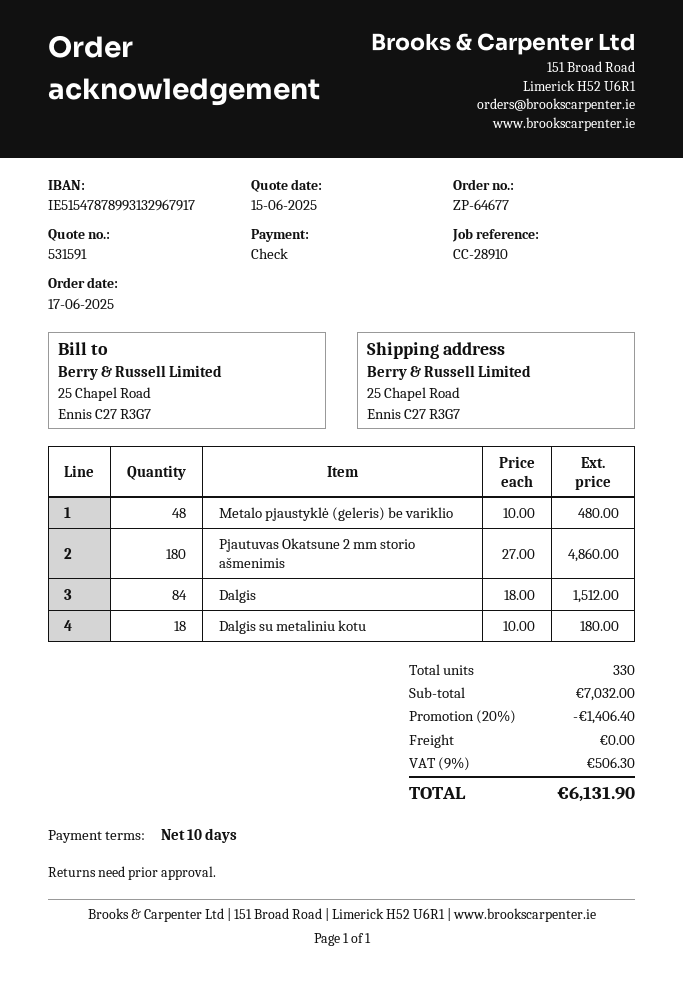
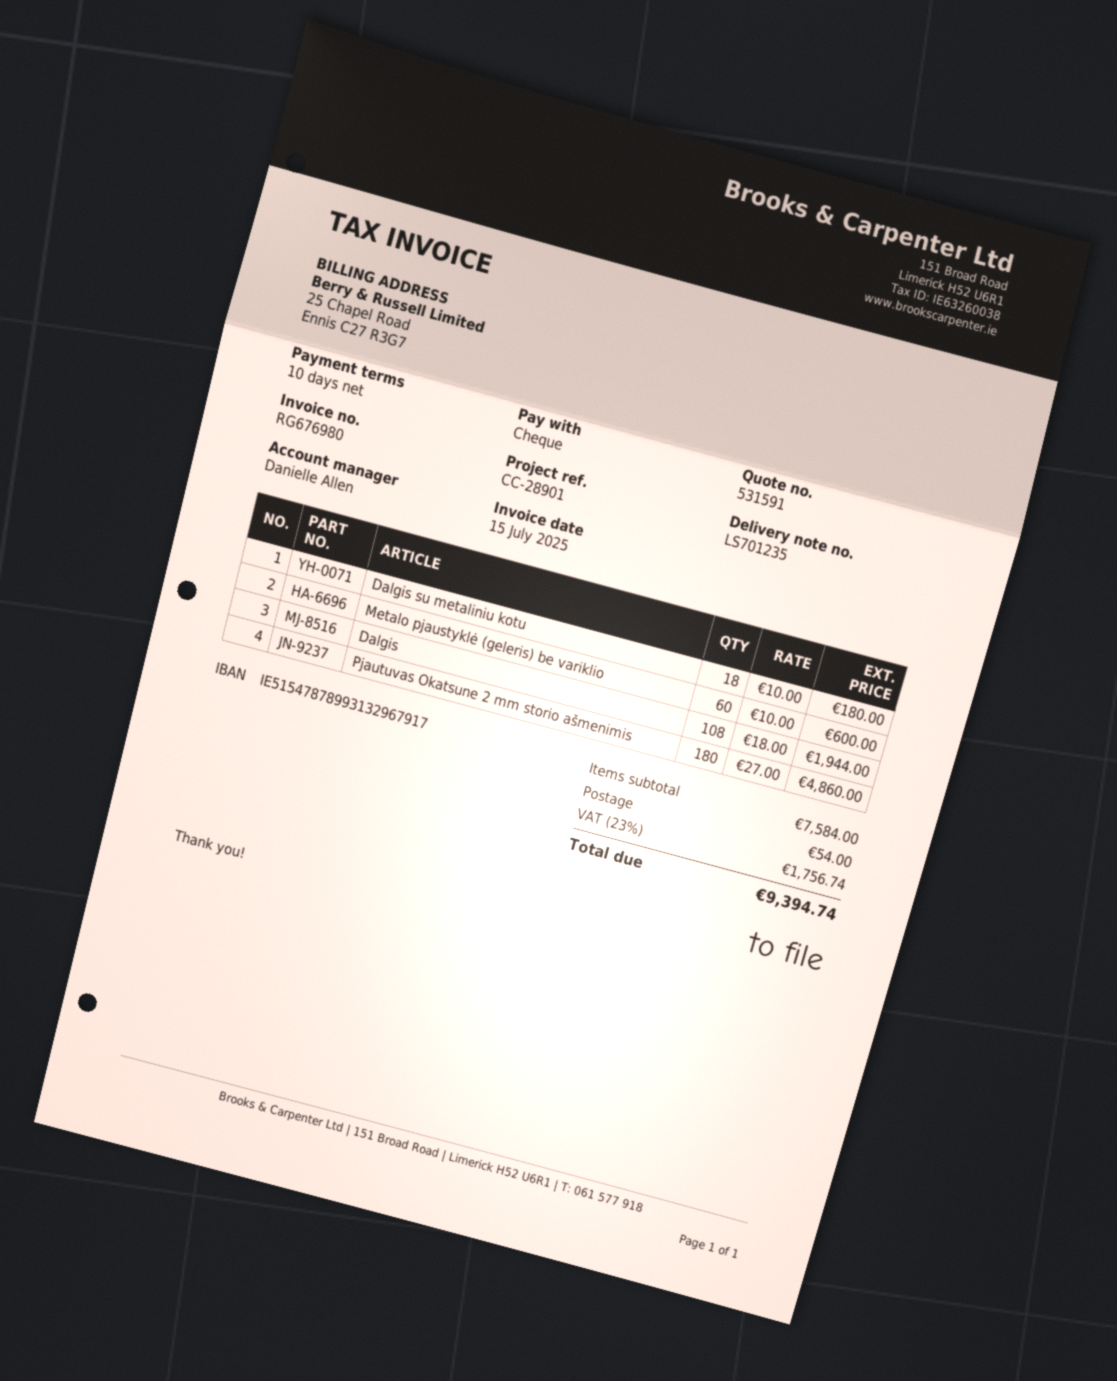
reference: CC-28910 -> CC-28901
Metalo pjaustyklė (geleris) be variklio: 48 x 10.00 = 480.00 -> 60 x 10.00 = 600.00
Dalgis: 84 x 18.00 = 1512.00 -> 108 x 18.00 = 1944.00
subtotal: 7032.00 -> 7584.00
discount: 20% = 1406.40 -> none
shipping: 0.00 -> 54.00
tax: 9% = 506.30 -> 23% = 1756.74
total: 6131.90 -> 9394.74

